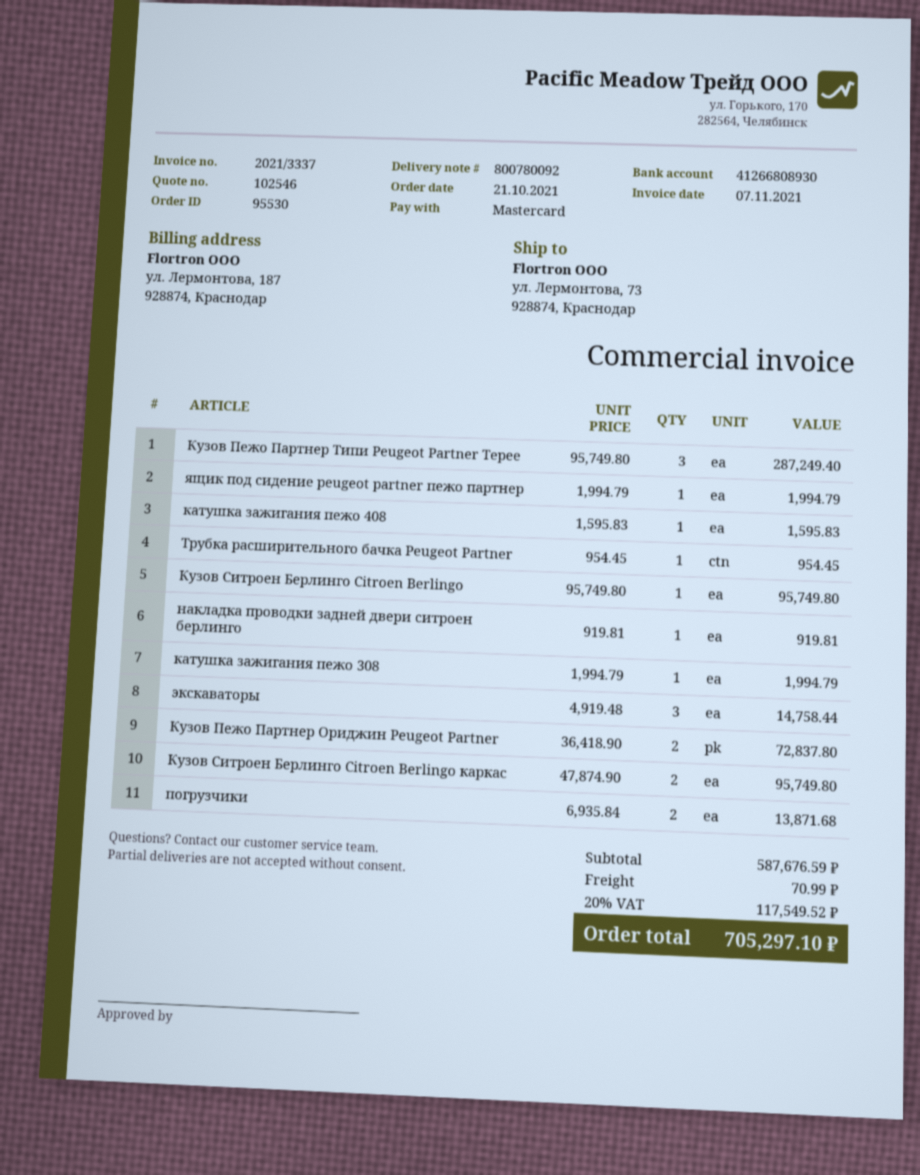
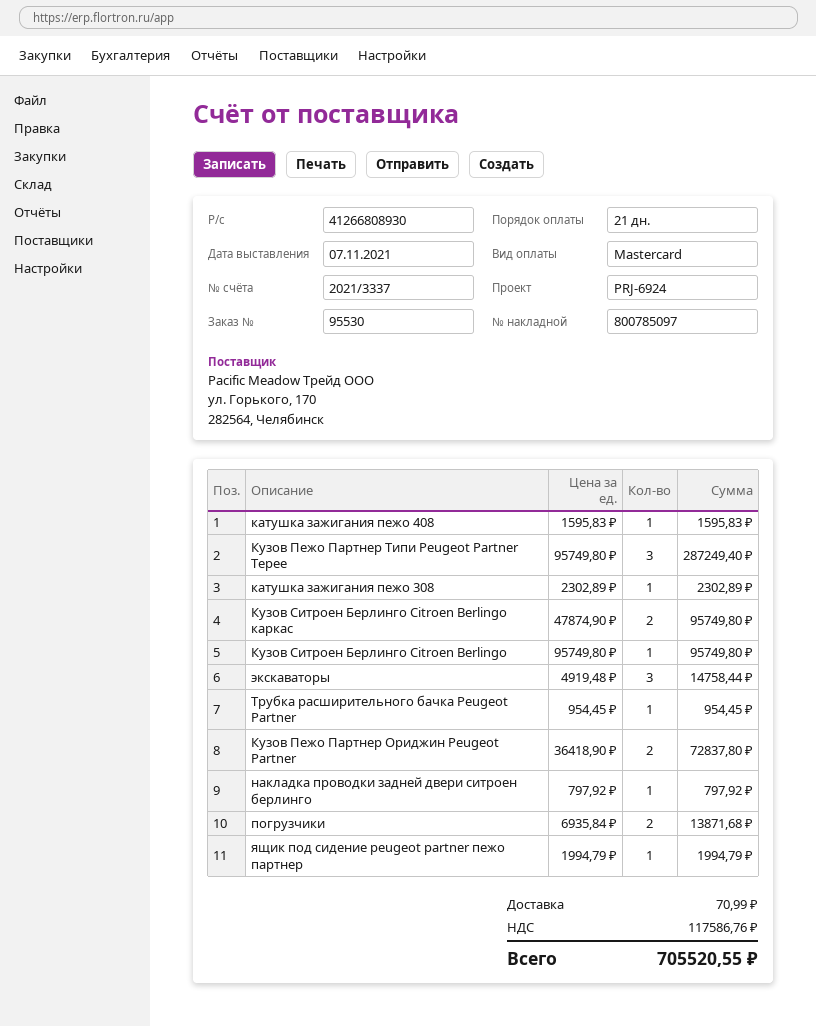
delivery note number: 800780092 -> 800785097
накладка проводки задней двери ситроен берлинго: 1 x 919.81 = 919.81 -> 1 x 797.92 = 797.92
катушка зажигания пежо 308: 1 x 1994.79 = 1994.79 -> 1 x 2302.89 = 2302.89
tax: 117549.52 -> 117586.76
total: 705297.10 -> 705520.55

